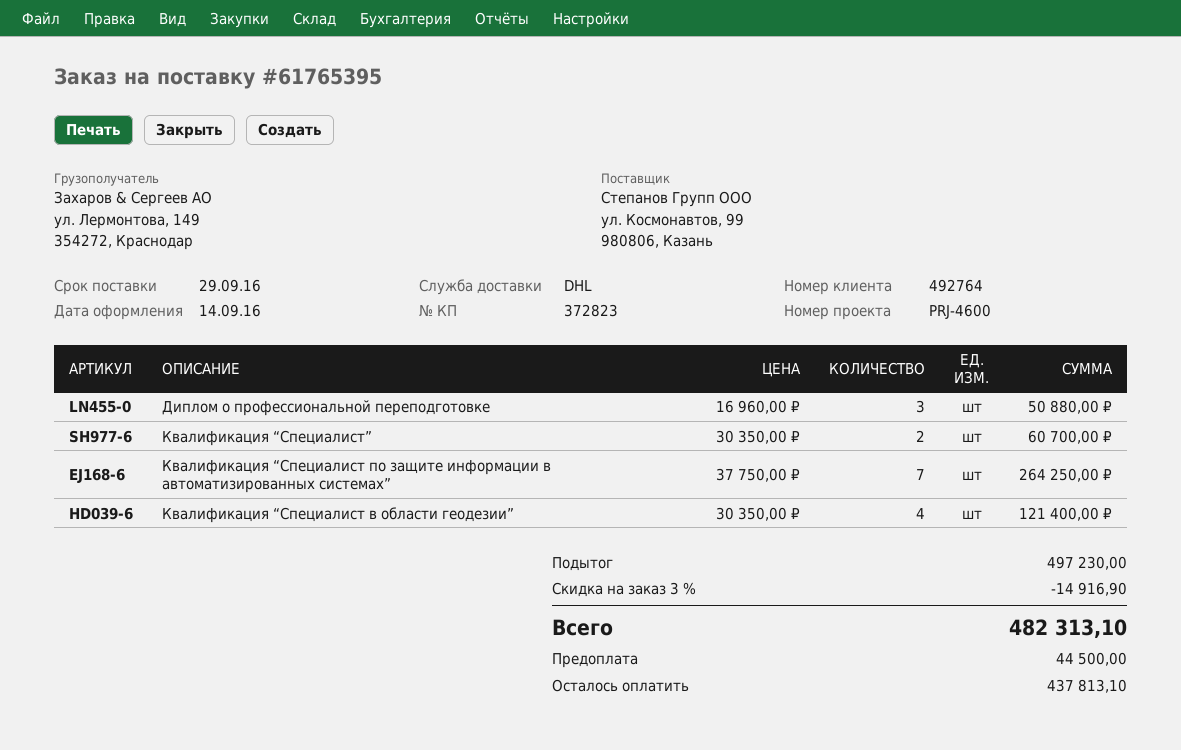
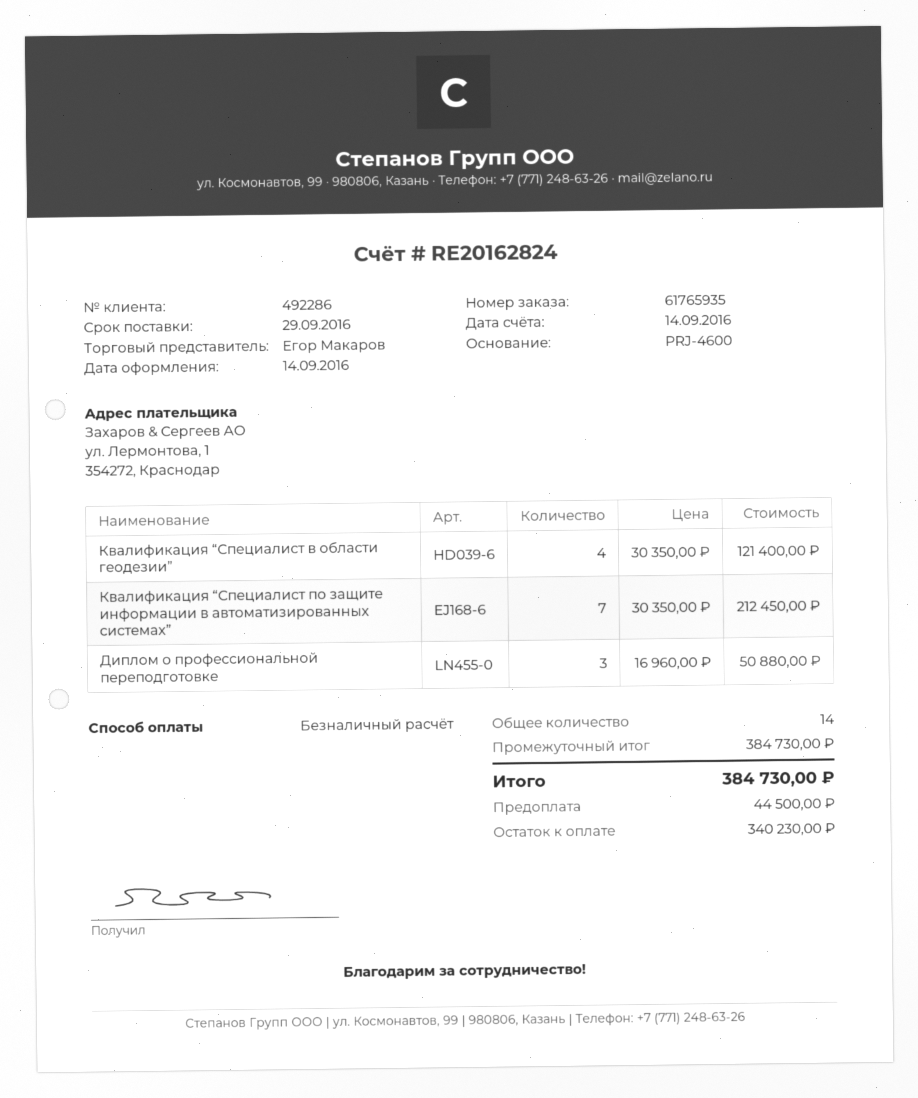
order number: 61765395 -> 61765935
customer number: 492764 -> 492286
Квалификация “Специалист”: 2 x 30350.00 = 60700.00 -> none
Квалификация “Специалист по защите информации в автоматизированных системах”: 7 x 37750.00 = 264250.00 -> 7 x 30350.00 = 212450.00
subtotal: 497230.00 -> 384730.00
discount: 3% = 14916.90 -> none
total: 482313.10 -> 384730.00
balance: 437813.10 -> 340230.00

